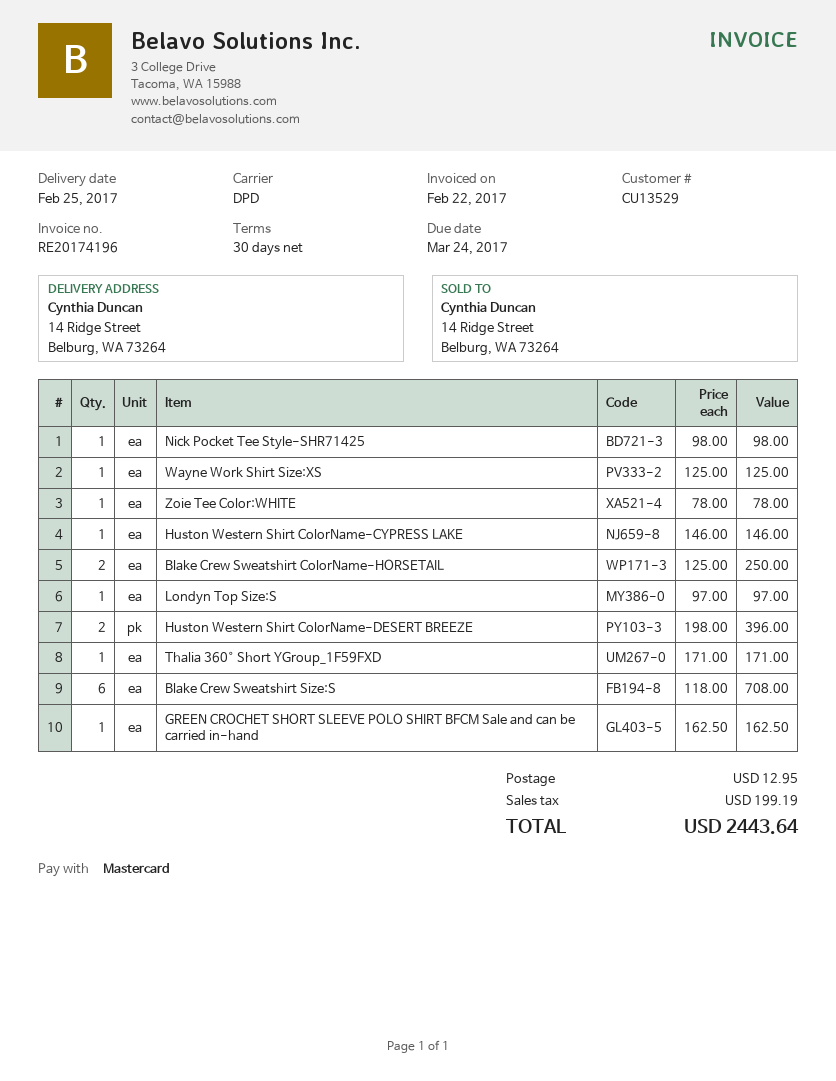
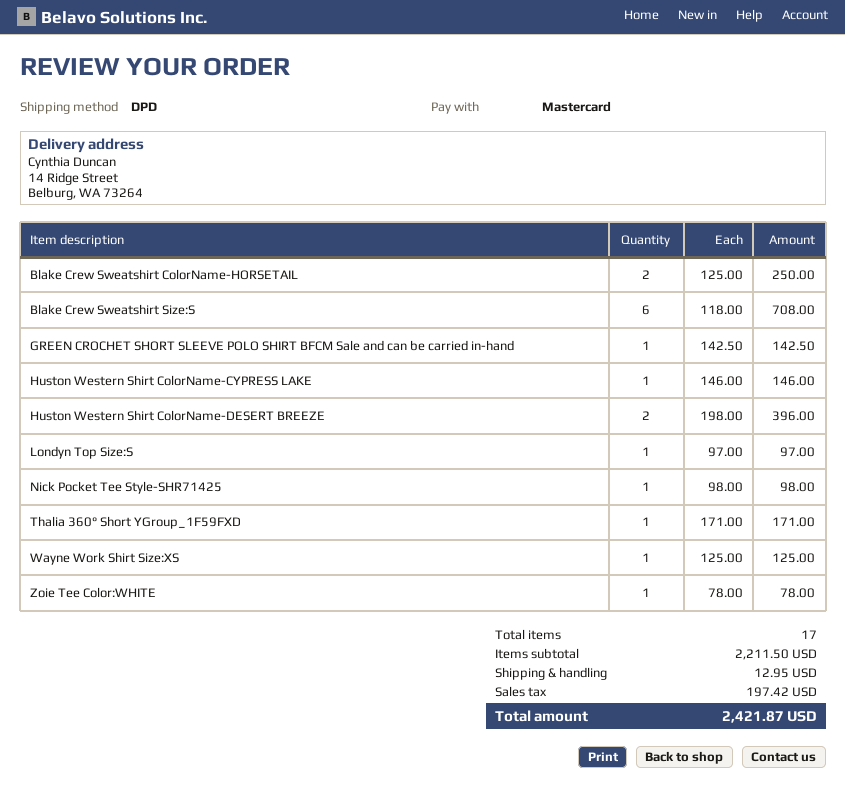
GREEN CROCHET SHORT SLEEVE POLO SHIRT BFCM Sale and can be carried in-hand: 1 x 162.50 = 162.50 -> 1 x 142.50 = 142.50
tax: 199.19 -> 197.42
total: 2443.64 -> 2421.87

